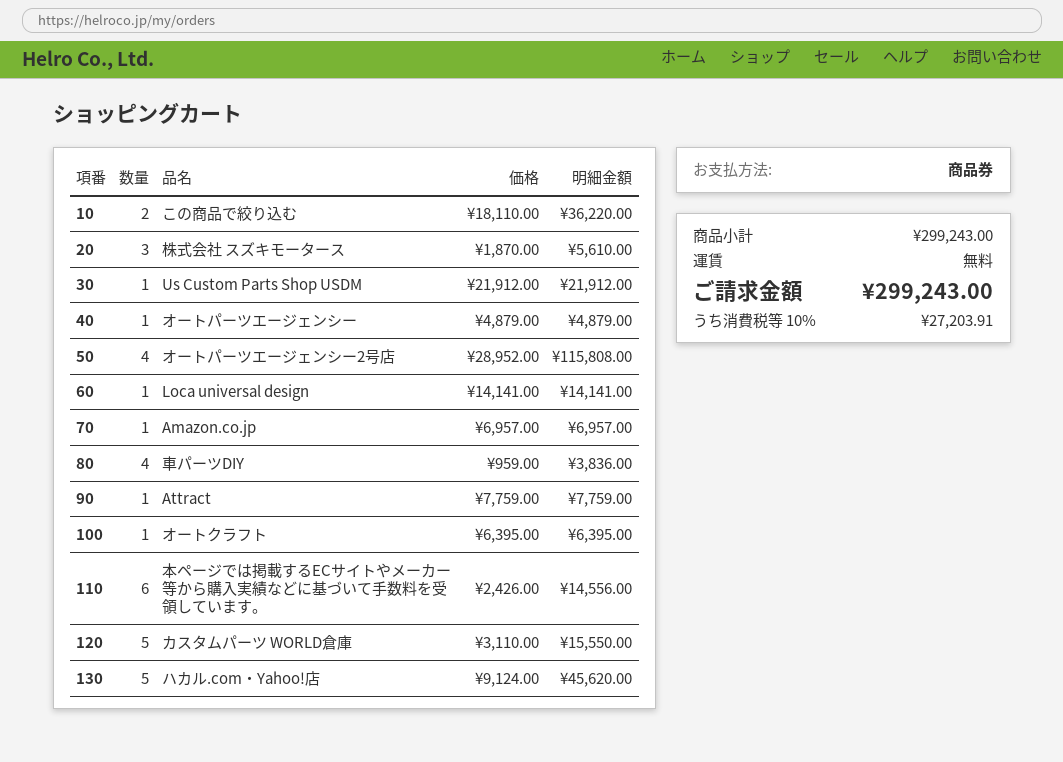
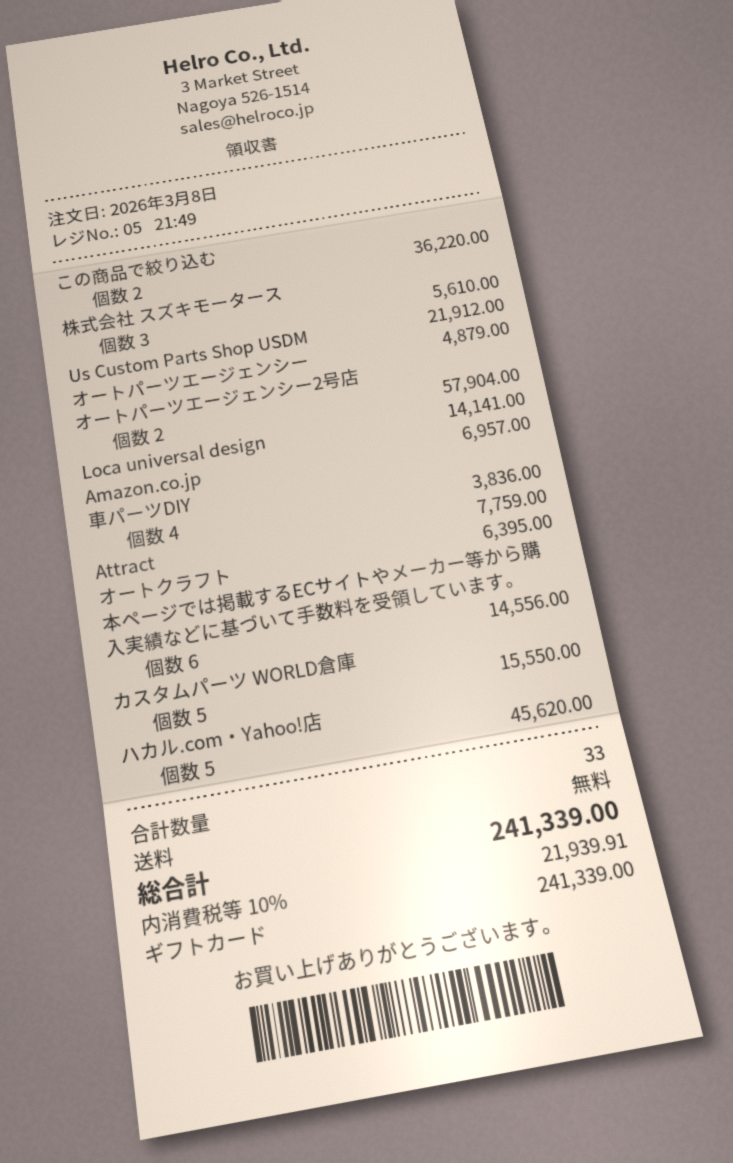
オートパーツエージェンシー2号店: 4 for 115808.00 -> 2 for 57904.00
tax: 10% = 27203.91 -> 10% = 21939.91
total: 299243.00 -> 241339.00

